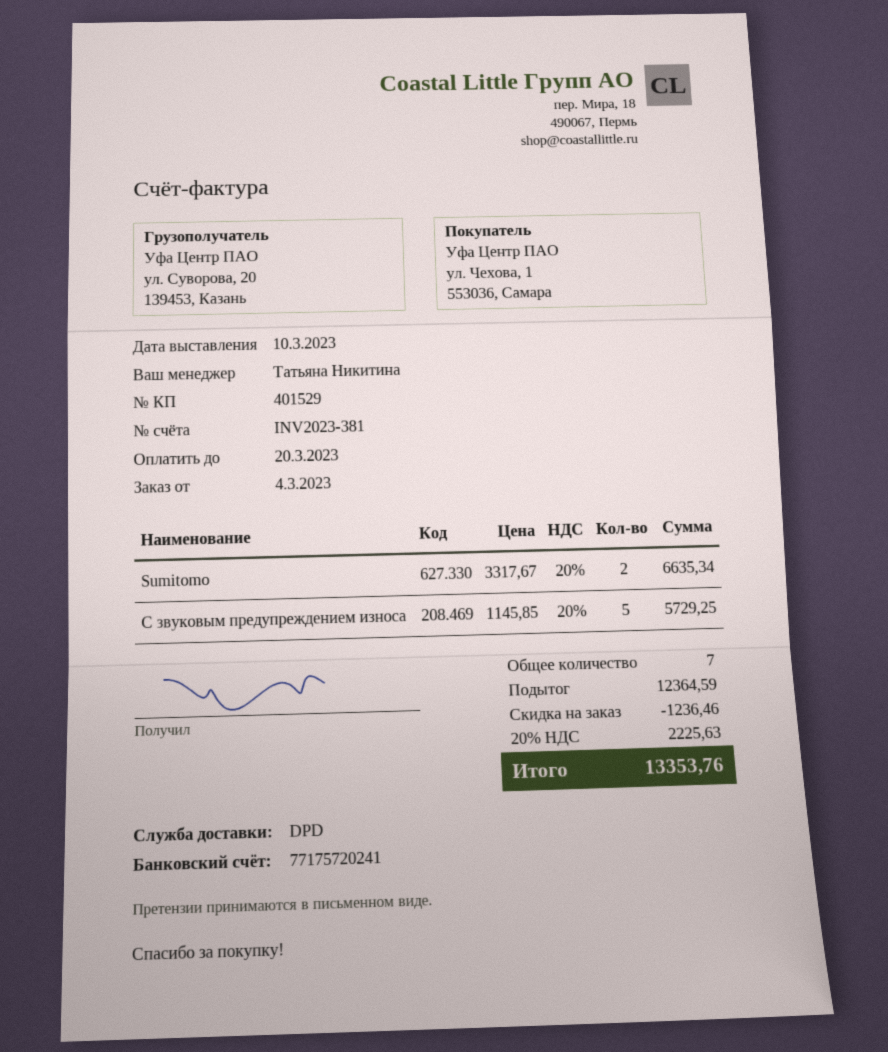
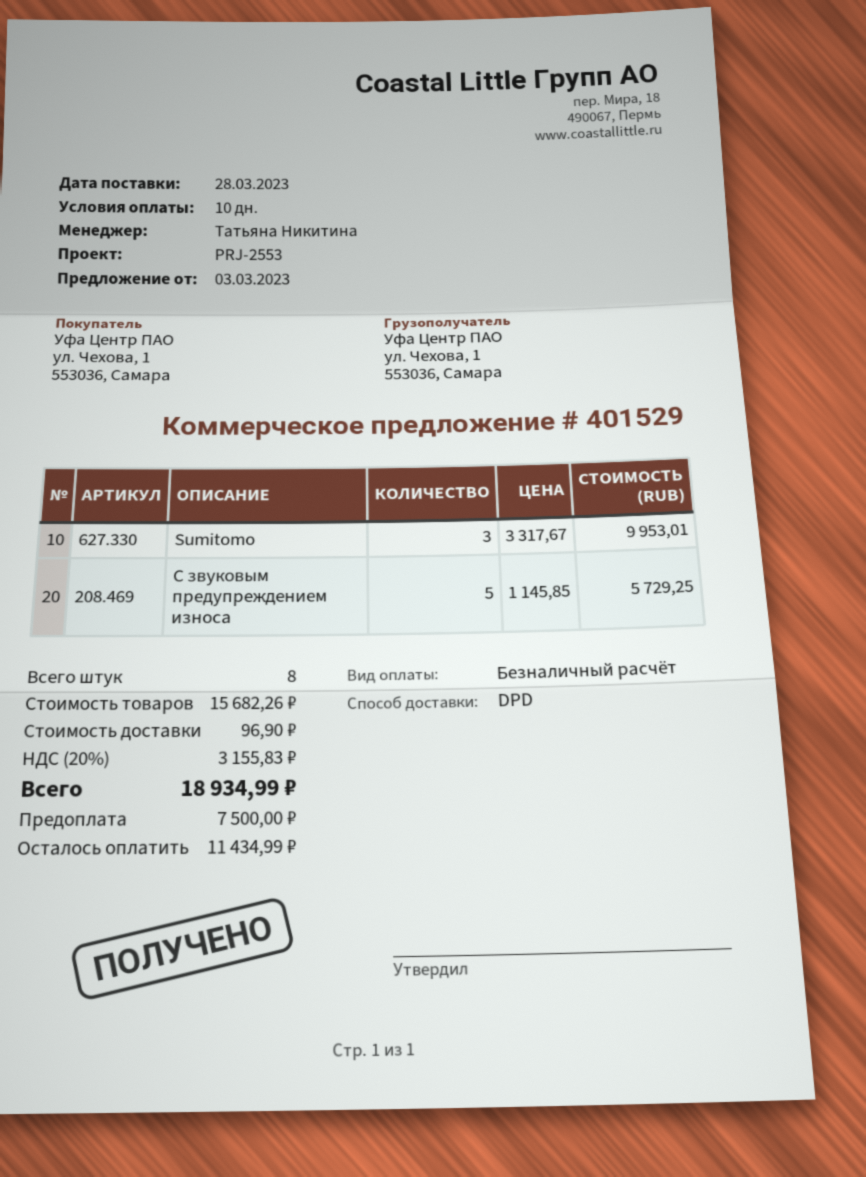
ship to: ул. Суворова, 20, 139453, Казань -> ул. Чехова, 1, 553036, Самара
Sumitomo: 2 x 3317.67 = 6635.34 -> 3 x 3317.67 = 9953.01
total quantity: 7 -> 8
subtotal: 12364.59 -> 15682.26
discount: 1236.46 -> none
shipping: none -> 96.90
tax: 20% = 2225.63 -> 20% = 3155.83
total: 13353.76 -> 18934.99

